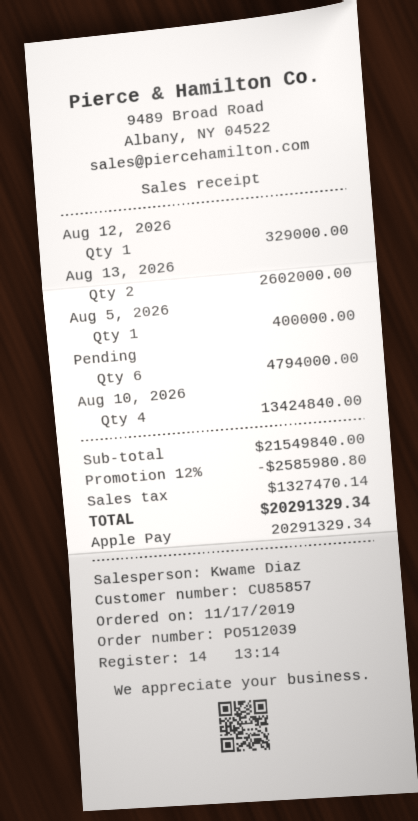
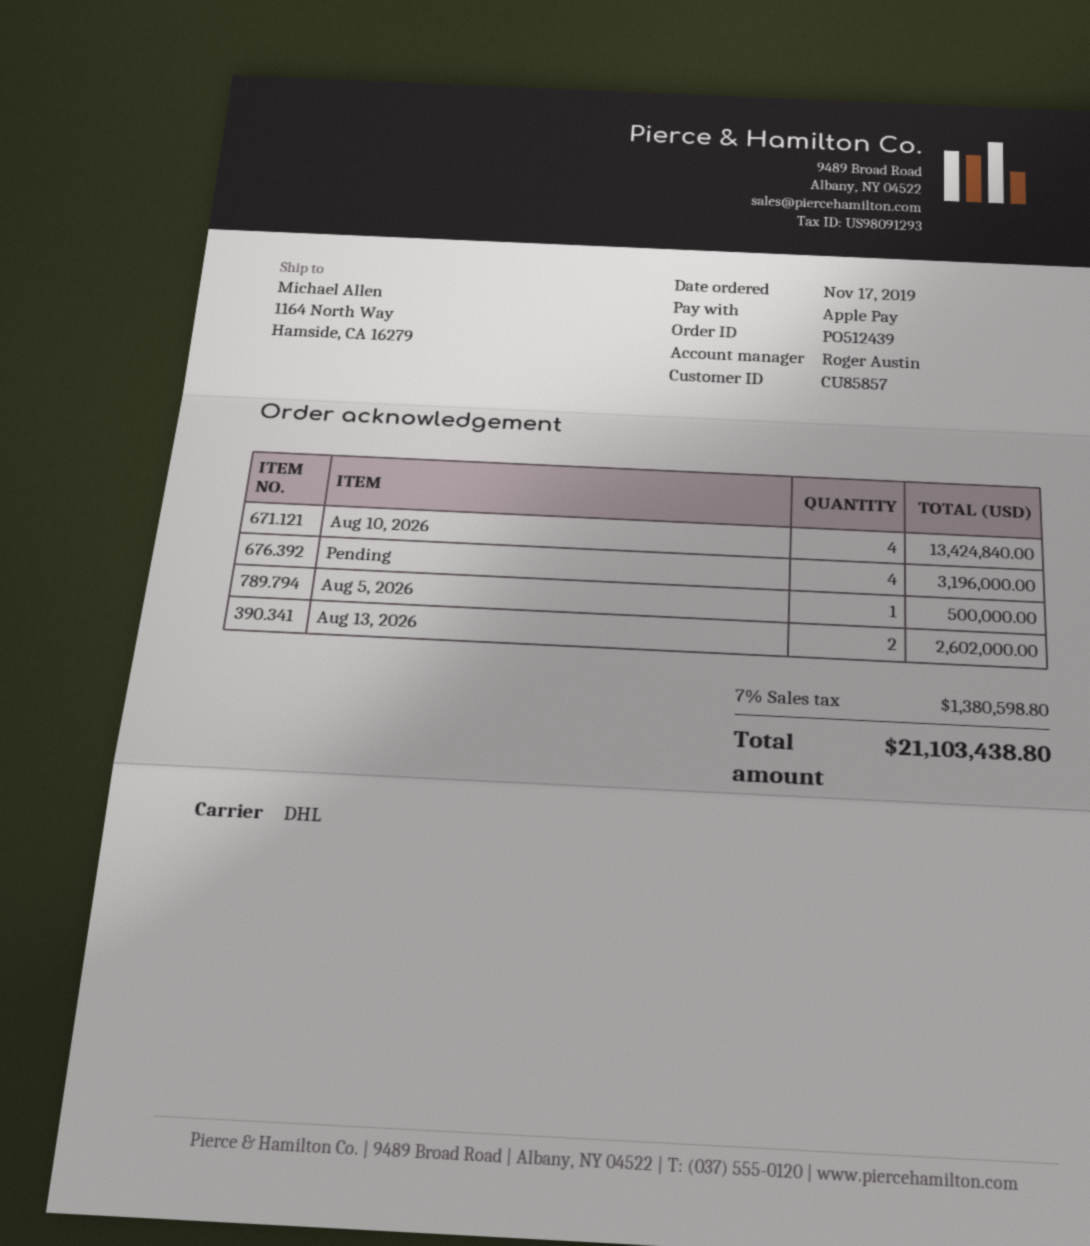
order number: PO512039 -> PO512439
sales rep: Kwame Diaz -> Roger Austin
Aug 12, 2026: 1 for 329000.00 -> none
Aug 5, 2026: 1 for 400000.00 -> 1 for 500000.00
Pending: 6 for 4794000.00 -> 4 for 3196000.00
discount: 12% = 2585980.80 -> none
tax: 1327470.14 -> 1380598.80
total: 20291329.34 -> 21103438.80

